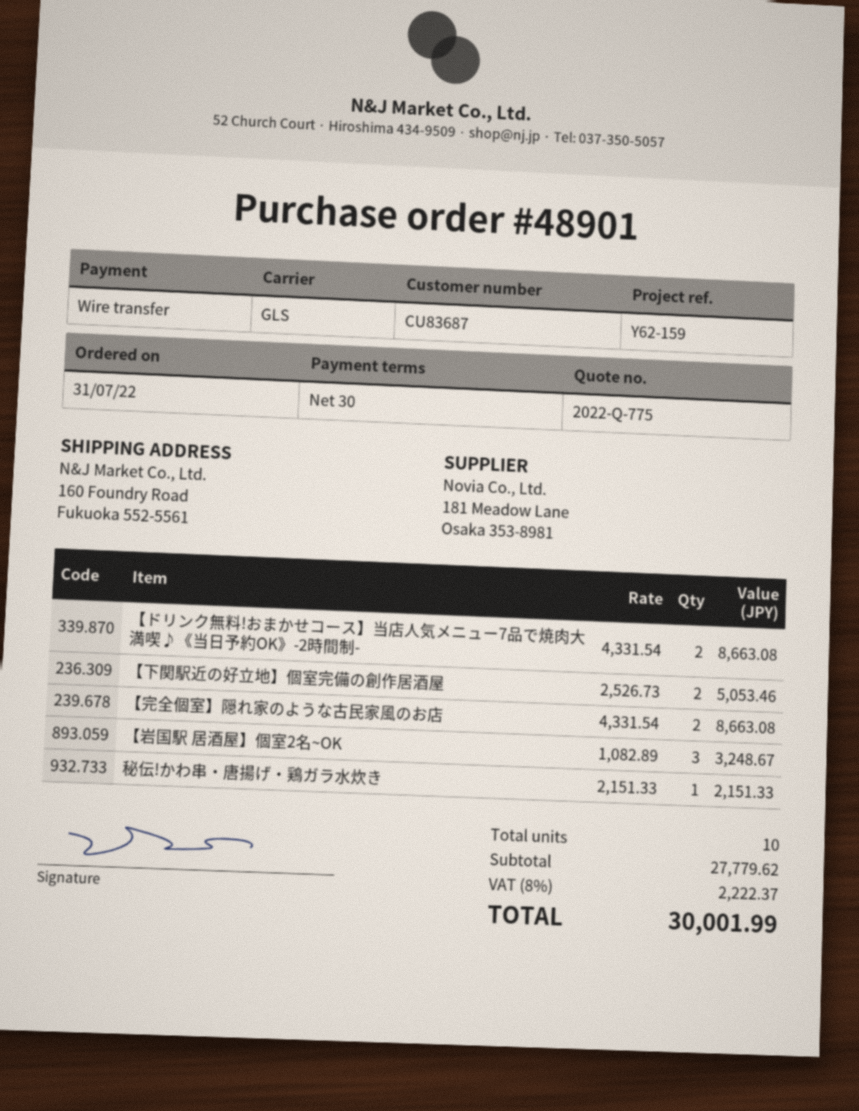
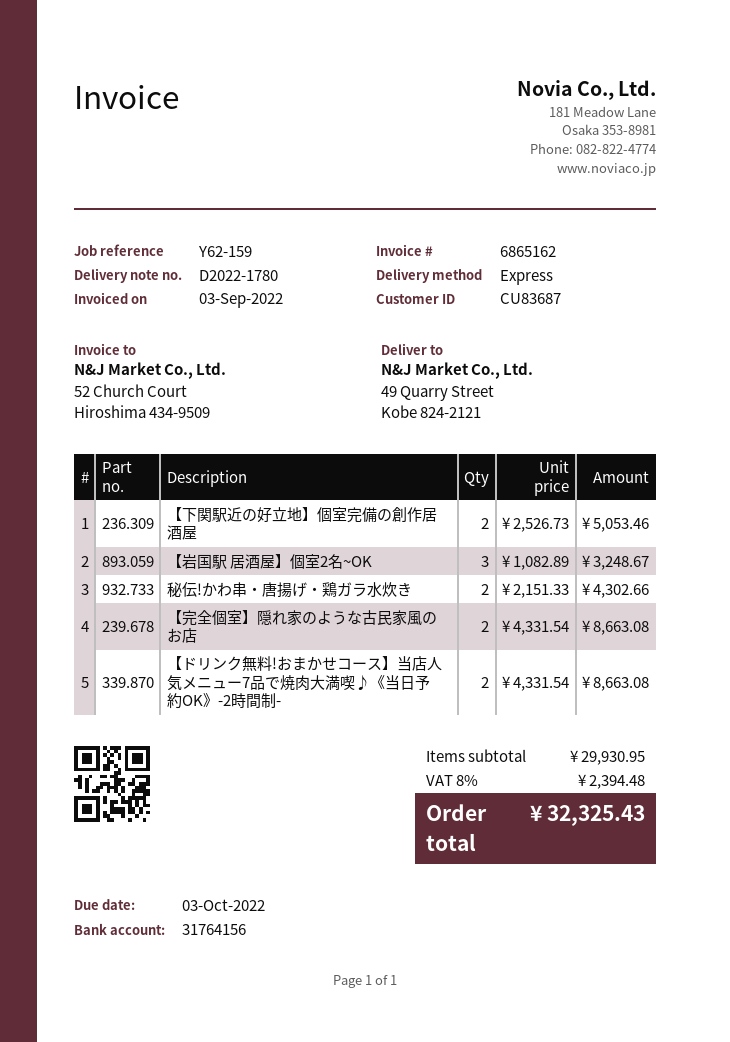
shipping method: GLS -> express
ship to: 160 Foundry Road, Fukuoka 552-5561 -> 49 Quarry Street, Kobe 824-2121
秘伝!かわ串・唐揚げ・鶏ガラ水炊き: 1 x 2151.33 = 2151.33 -> 2 x 2151.33 = 4302.66
subtotal: 27779.62 -> 29930.95
tax: 8% = 2222.37 -> 8% = 2394.48
total: 30001.99 -> 32325.43

